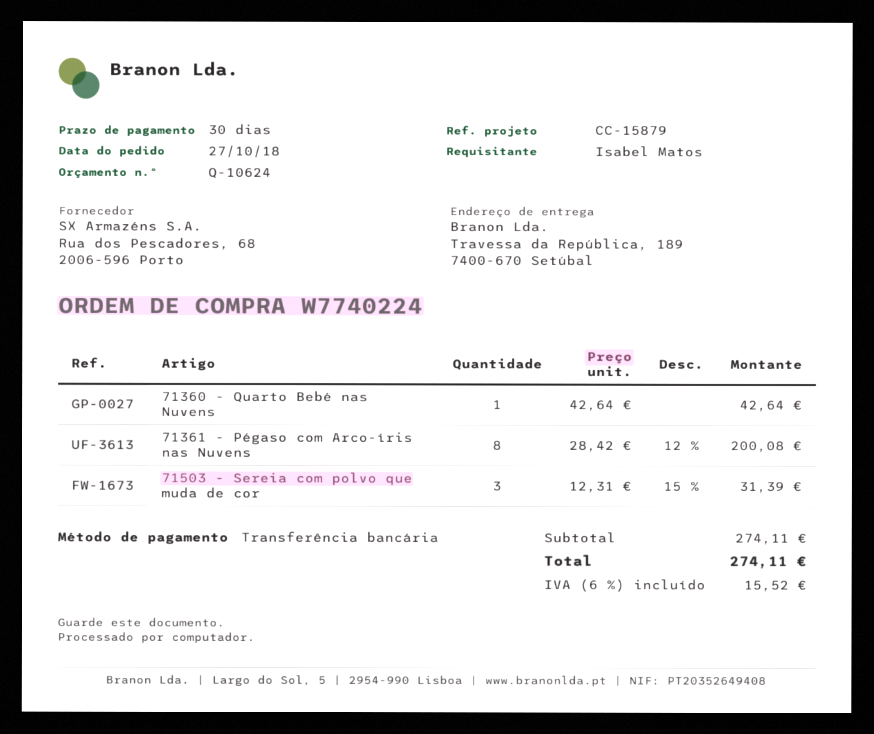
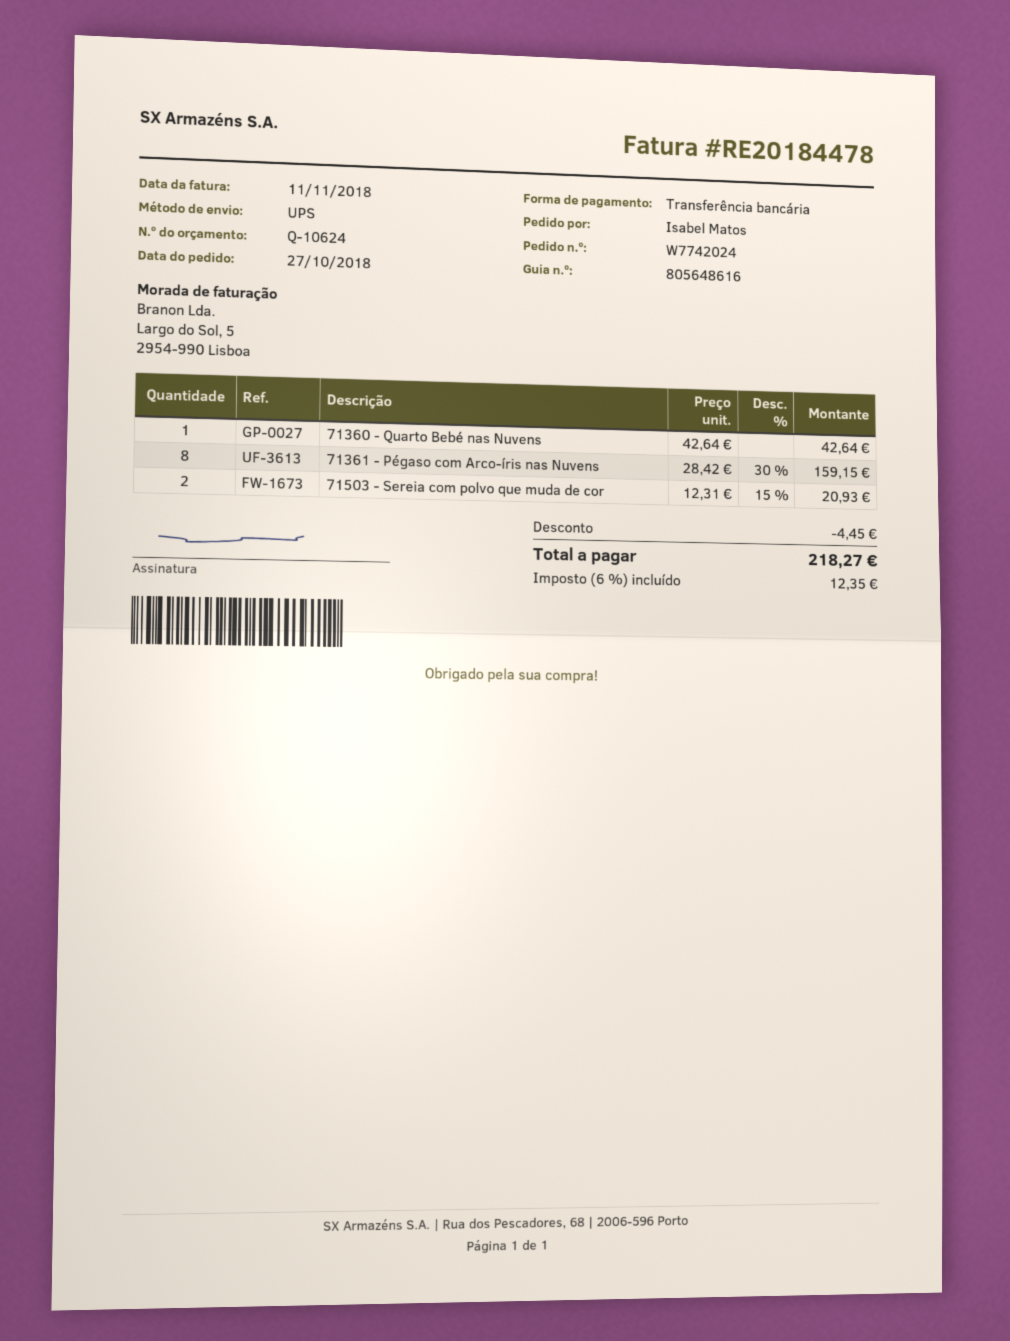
order number: W7740224 -> W7742024
71361 - Pégaso com Arco-íris nas Nuvens: 8 x 28.42 - 12% = 200.08 -> 8 x 28.42 - 30% = 159.15
71503 - Sereia com polvo que muda de cor: 3 x 12.31 - 15% = 31.39 -> 2 x 12.31 - 15% = 20.93
discount: none -> 4.45
tax: 6% = 15.52 -> 6% = 12.35
total: 274.11 -> 218.27

